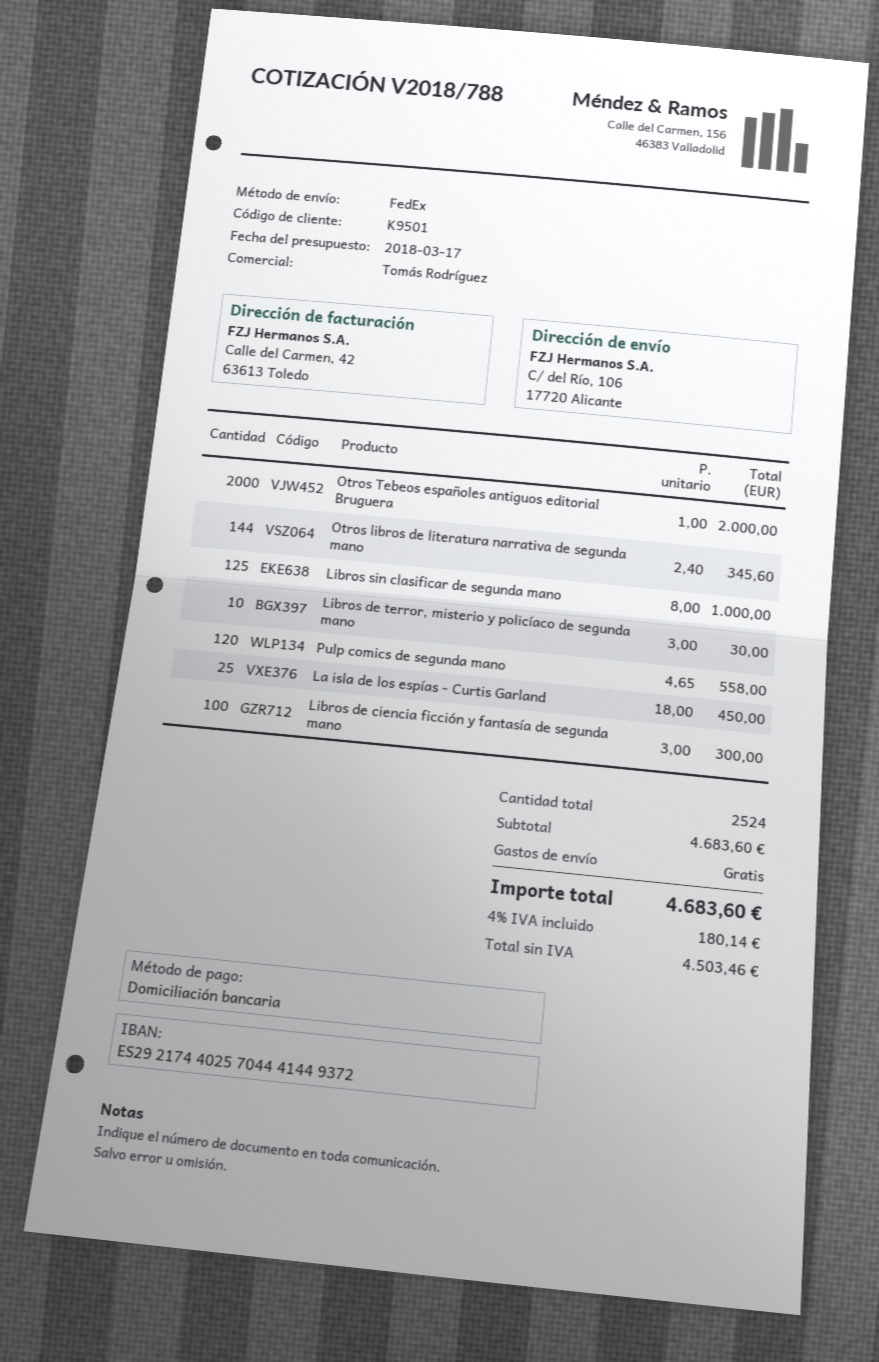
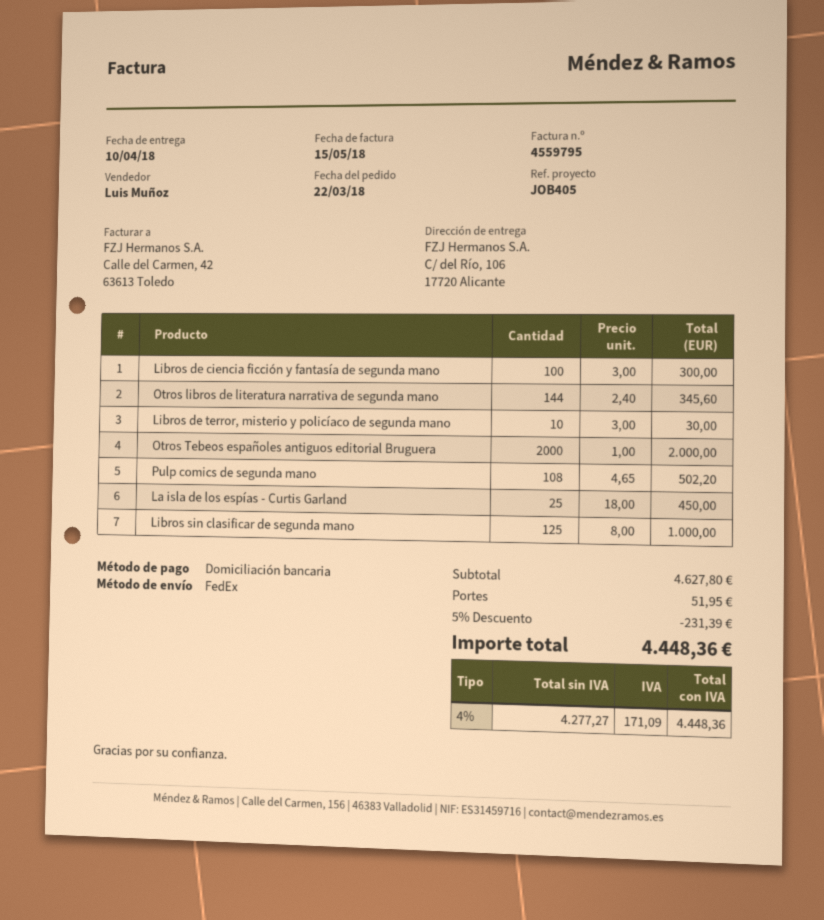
sales rep: Tomás Rodríguez -> Luis Muñoz
Pulp comics de segunda mano: 120 x 4.65 = 558.00 -> 108 x 4.65 = 502.20
subtotal: 4683.60 -> 4627.80
discount: none -> 5% = 231.39
shipping: 0.00 -> 51.95
net: 4503.46 -> 4277.27
tax: 4% = 180.14 -> 4% = 171.09
total: 4683.60 -> 4448.36

